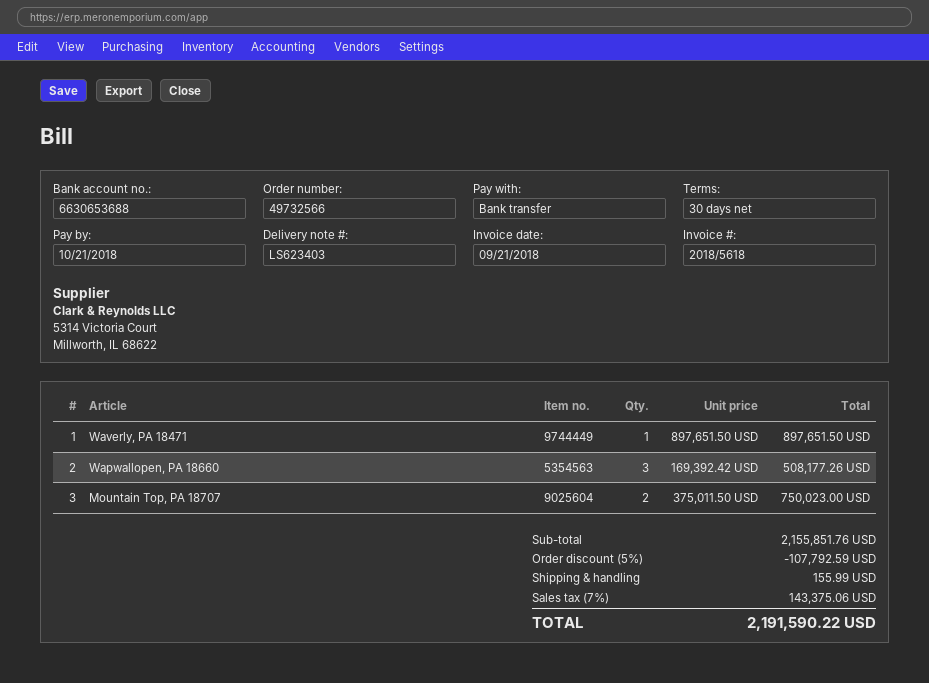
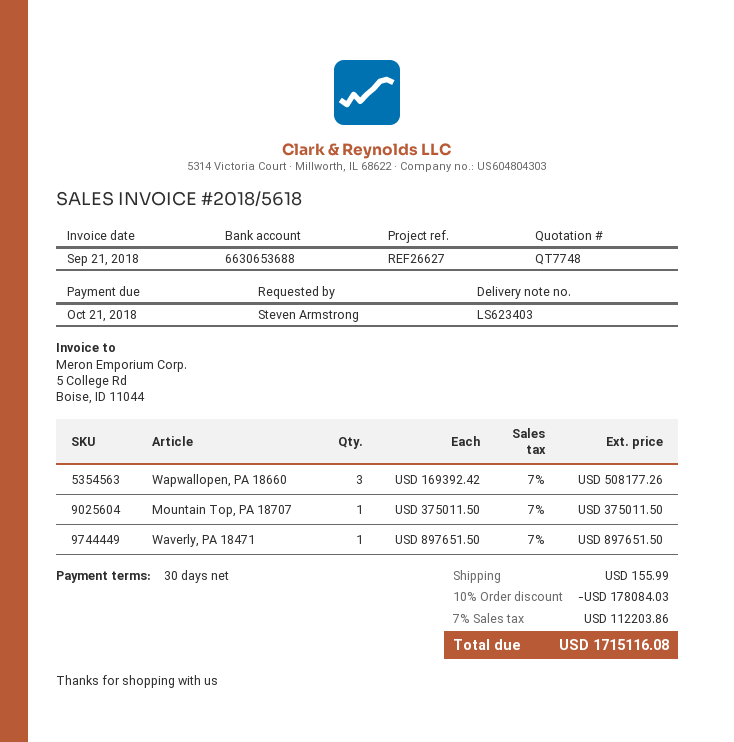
Mountain Top, PA 18707: 2 x 375011.50 = 750023.00 -> 1 x 375011.50 = 375011.50
discount: 5% = 107792.59 -> 10% = 178084.03
tax: 7% = 143375.06 -> 7% = 112203.86
total: 2191590.22 -> 1715116.08

